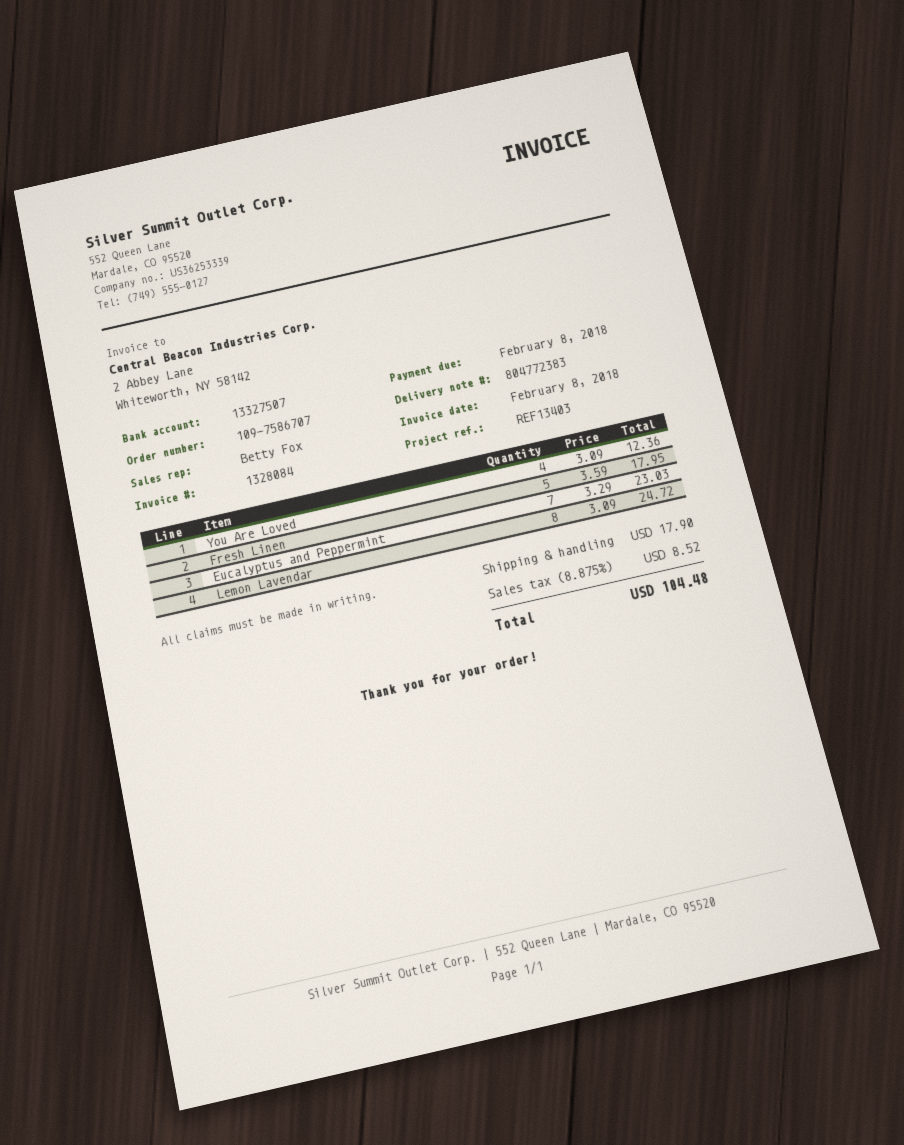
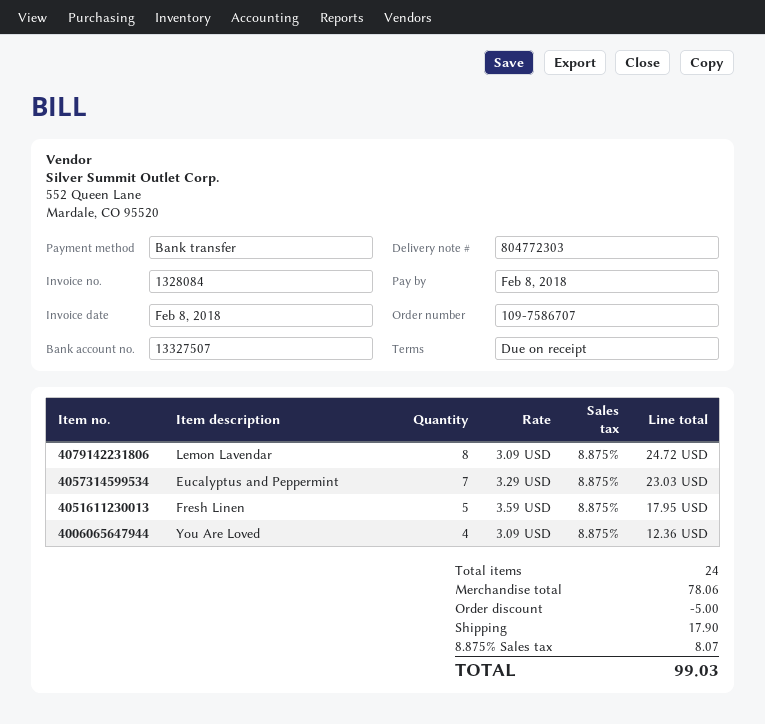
delivery note number: 804772383 -> 804772303
discount: none -> 5.00
tax: 8.875% = 8.52 -> 8.875% = 8.07
total: 104.48 -> 99.03

